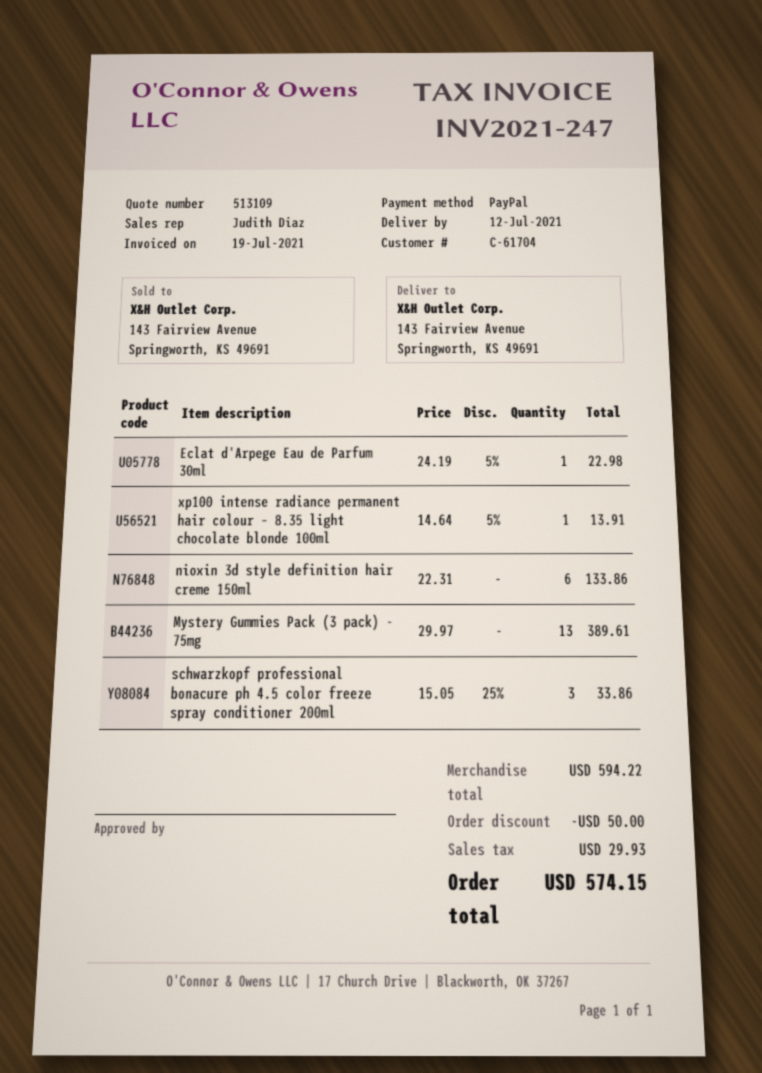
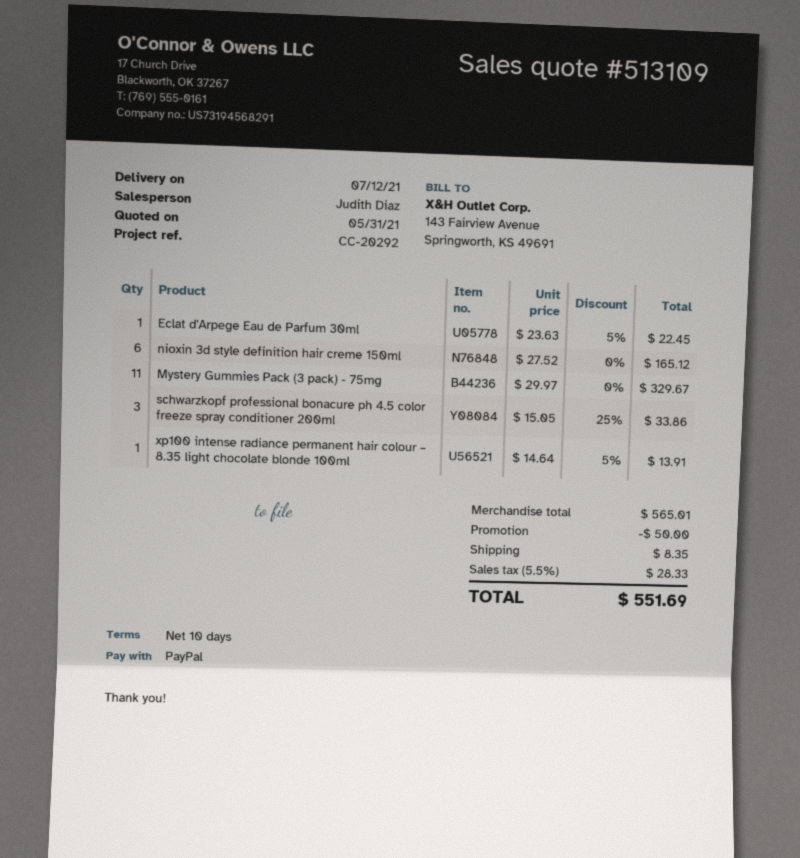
Eclat d'Arpege Eau de Parfum 30ml: 1 x 24.19 - 5% = 22.98 -> 1 x 23.63 - 5% = 22.45
nioxin 3d style definition hair creme 150ml: 6 x 22.31 = 133.86 -> 6 x 27.52 = 165.12
Mystery Gummies Pack (3 pack) - 75mg: 13 x 29.97 = 389.61 -> 11 x 29.97 = 329.67
subtotal: 594.22 -> 565.01
shipping: none -> 8.35
tax: 29.93 -> 28.33
total: 574.15 -> 551.69

